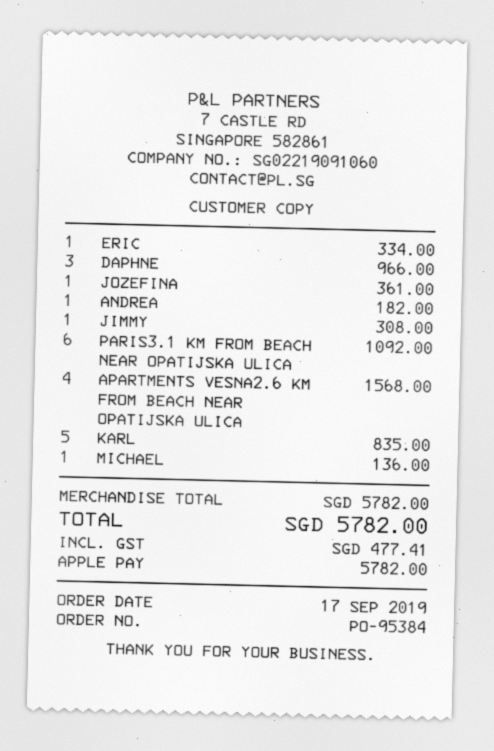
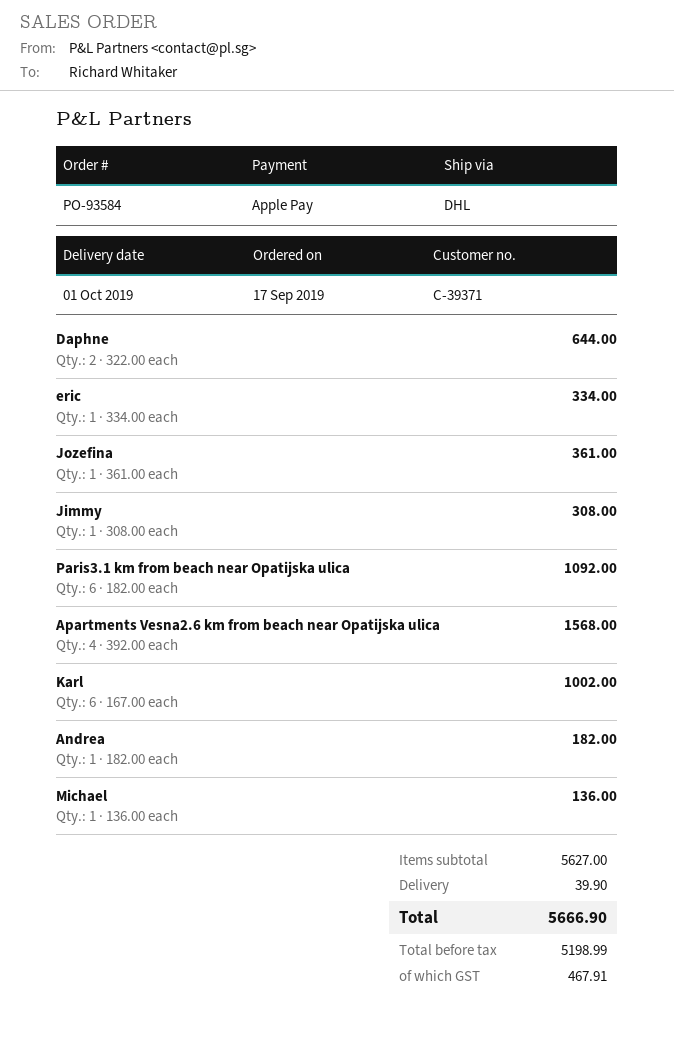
order number: PO-95384 -> PO-93584
DAPHNE: 3 for 966.00 -> 2 for 644.00
KARL: 5 for 835.00 -> 6 for 1002.00
subtotal: 5782.00 -> 5627.00
shipping: none -> 39.90
tax: 477.41 -> 467.91
total: 5782.00 -> 5666.90

